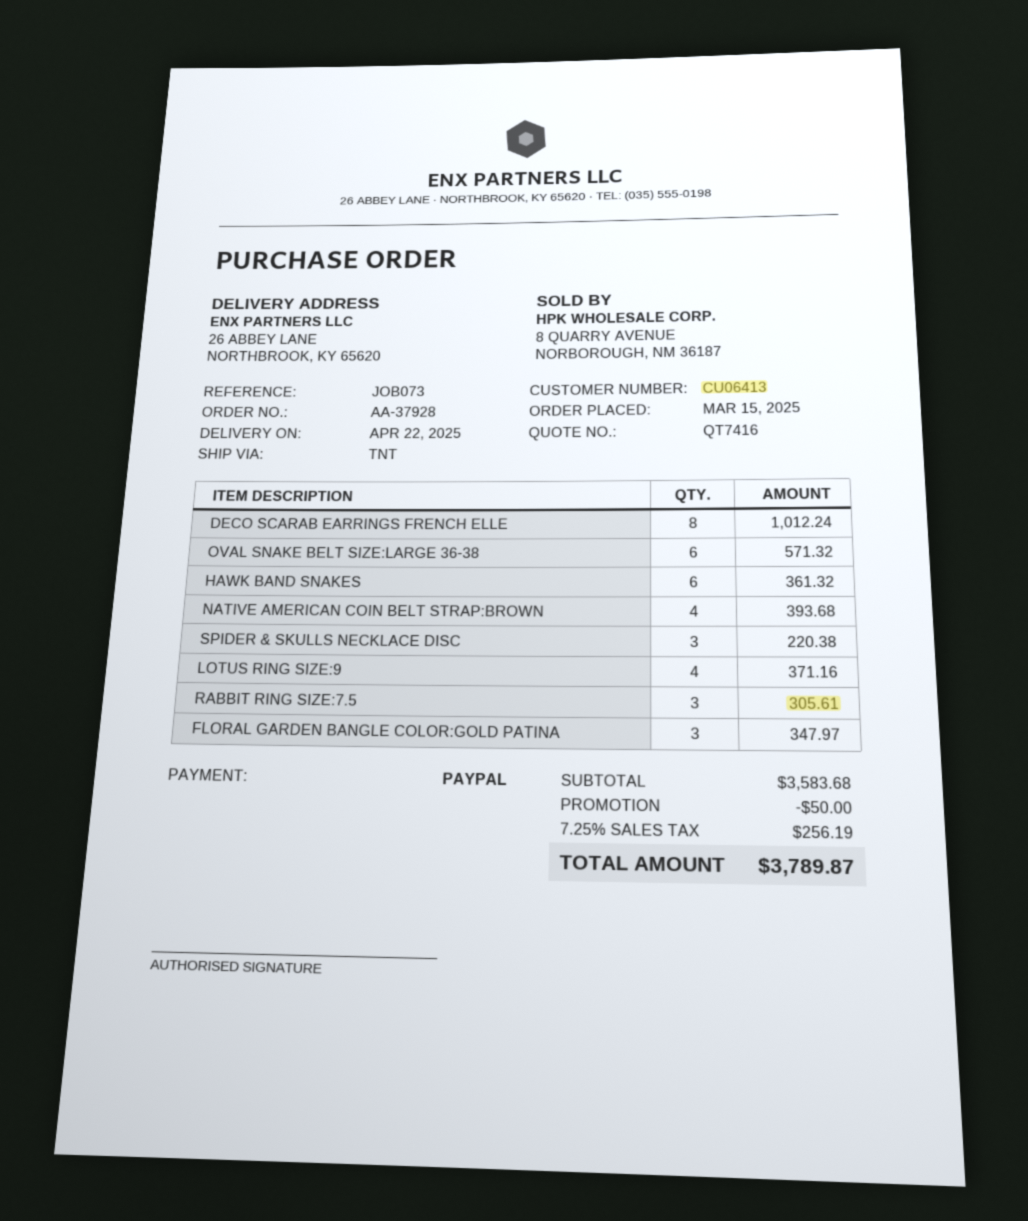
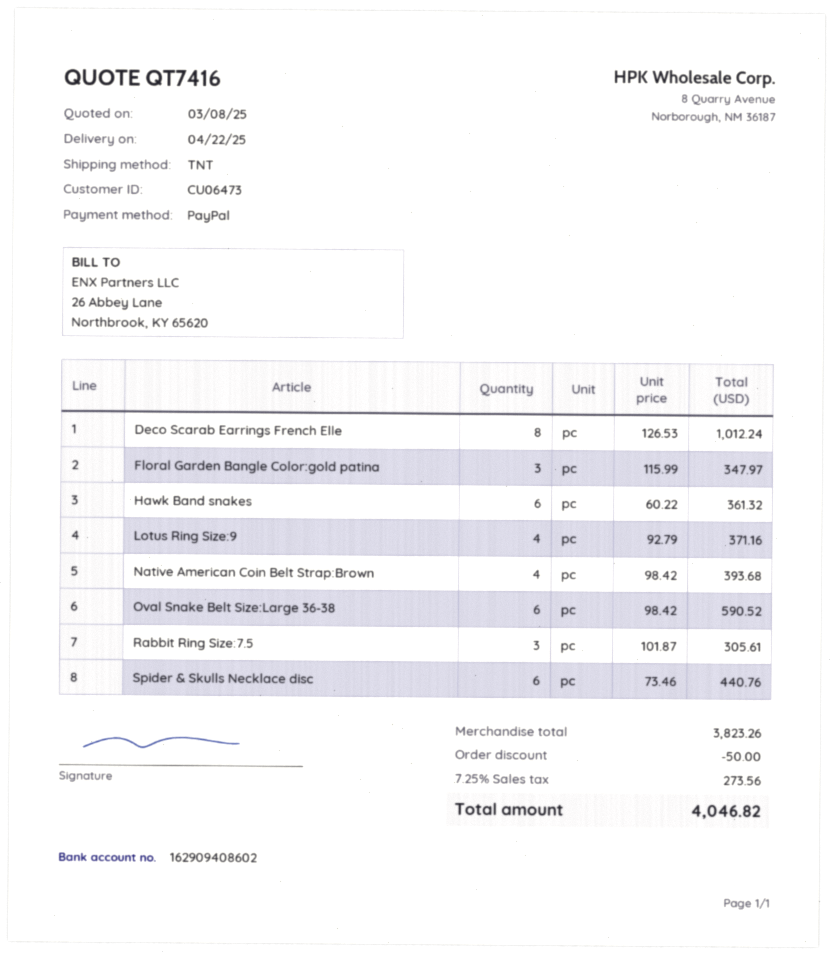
customer number: CU06413 -> CU06473
OVAL SNAKE BELT SIZE:LARGE 36-38: 6 for 571.32 -> 6 for 590.52
SPIDER & SKULLS NECKLACE DISC: 3 for 220.38 -> 6 for 440.76
subtotal: 3583.68 -> 3823.26
tax: 7.25% = 256.19 -> 7.25% = 273.56
total: 3789.87 -> 4046.82

